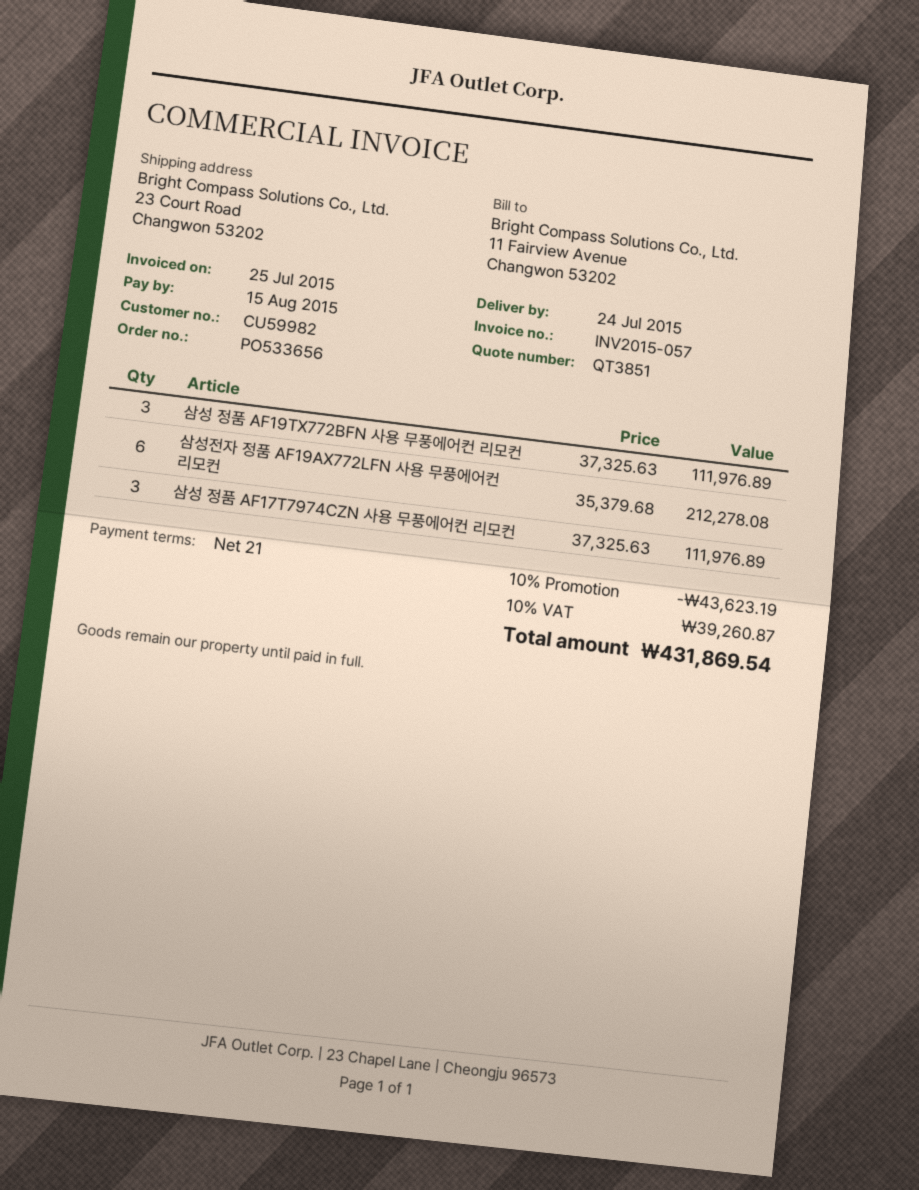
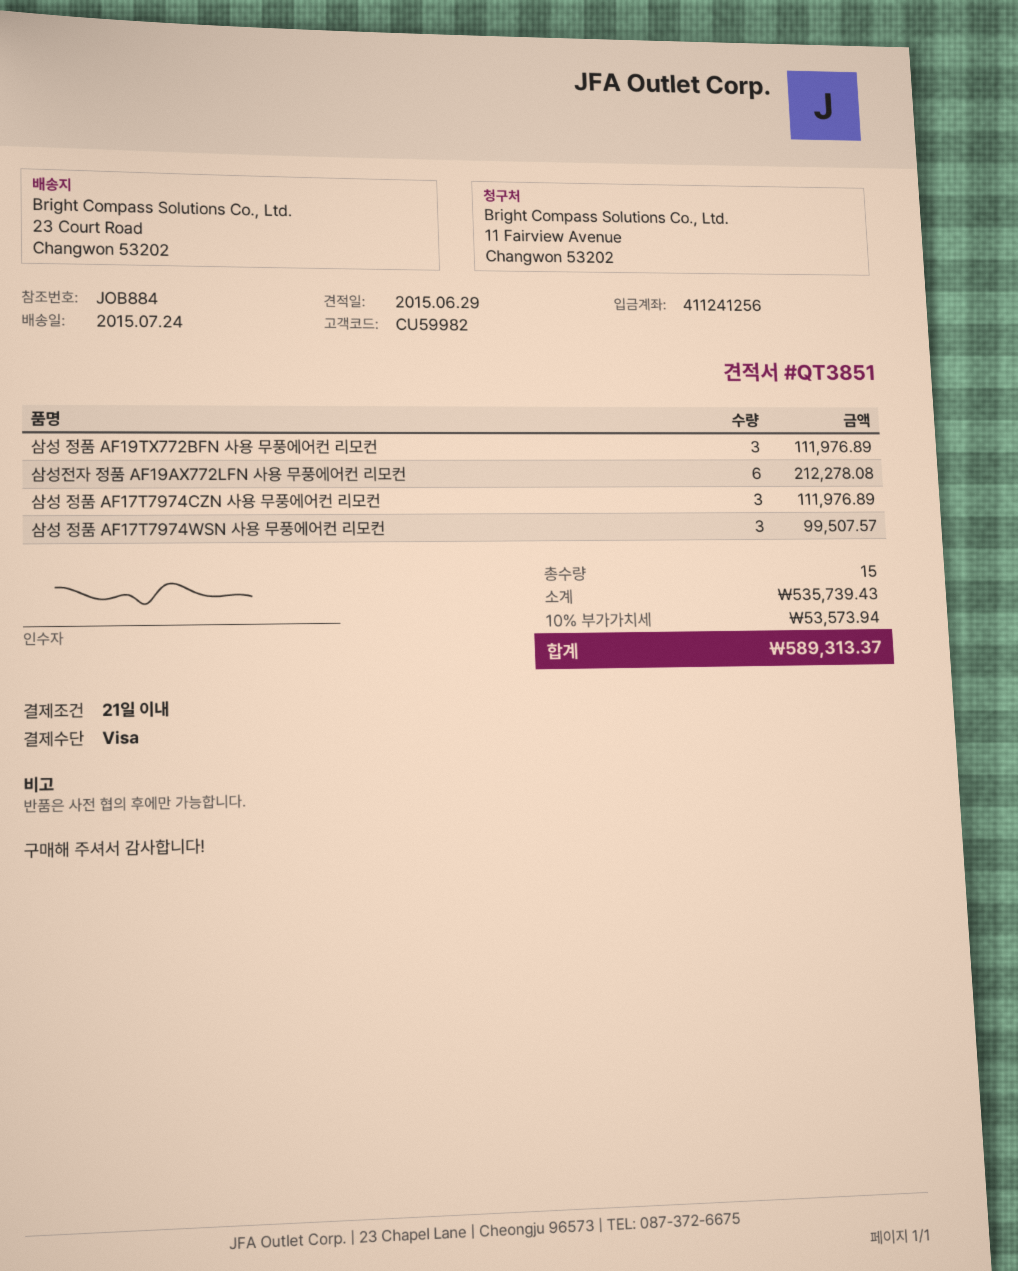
삼성 정품 AF17T7974WSN 사용 무풍에어컨 리모컨: none -> 3 for 99507.57
discount: 10% = 43623.19 -> none
tax: 10% = 39260.87 -> 10% = 53573.94
total: 431869.54 -> 589313.37

